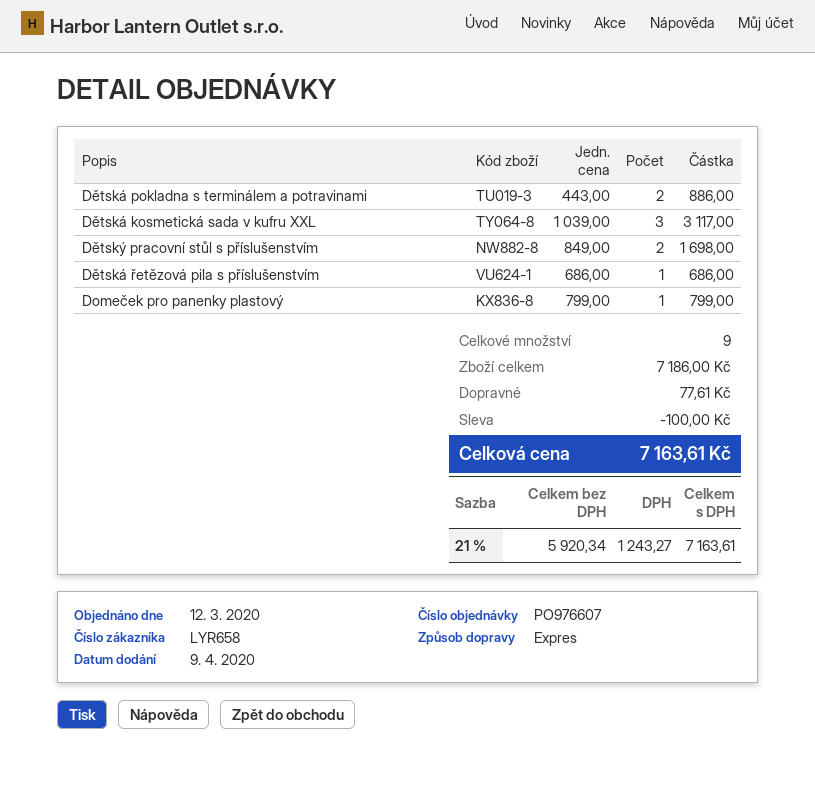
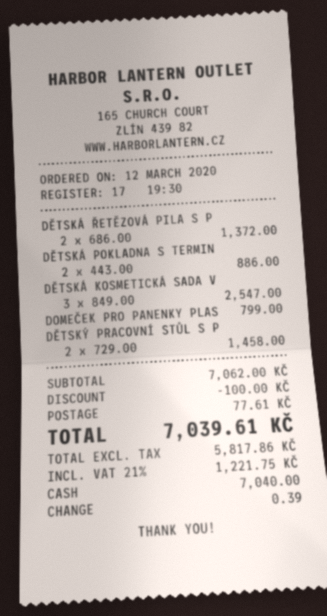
Dětská kosmetická sada v kufru XXL: 3 x 1039.00 = 3117.00 -> 3 x 849.00 = 2547.00
Dětský pracovní stůl s příslušenstvím: 2 x 849.00 = 1698.00 -> 2 x 729.00 = 1458.00
Dětská řetězová pila s příslušenstvím: 1 x 686.00 = 686.00 -> 2 x 686.00 = 1372.00
subtotal: 7186.00 -> 7062.00
net: 5920.34 -> 5817.86
tax: 21% = 1243.27 -> 21% = 1221.75
total: 7163.61 -> 7039.61

